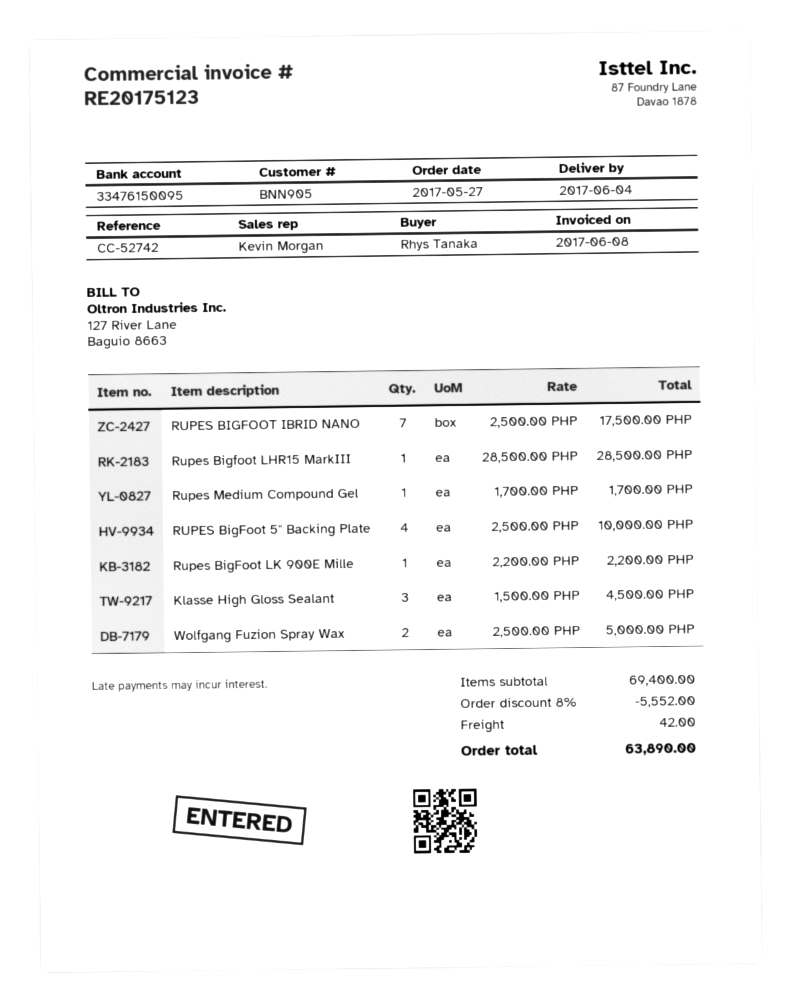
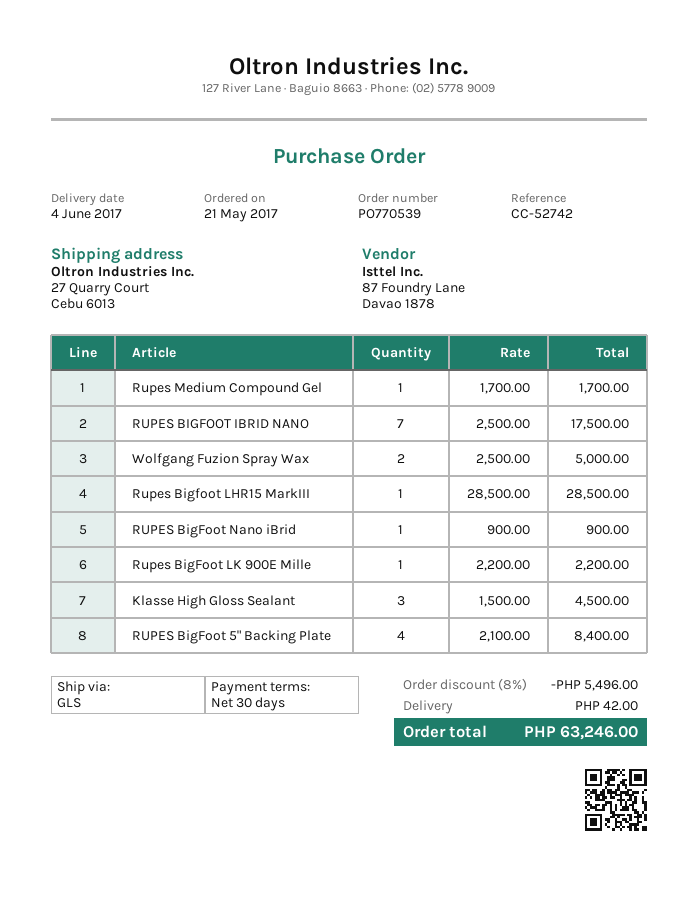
order date: 2017-05-27 -> 2017-05-21
RUPES BigFoot 5" Backing Plate: 4 x 2500.00 = 10000.00 -> 4 x 2100.00 = 8400.00
RUPES BigFoot Nano iBrid: none -> 1 x 900.00 = 900.00
discount: 8% = 5552.00 -> 8% = 5496.00
total: 63890.00 -> 63246.00

